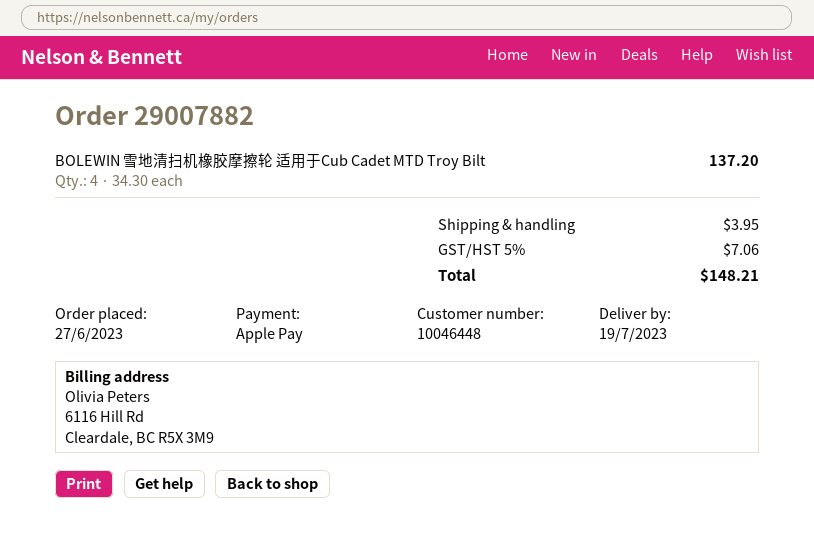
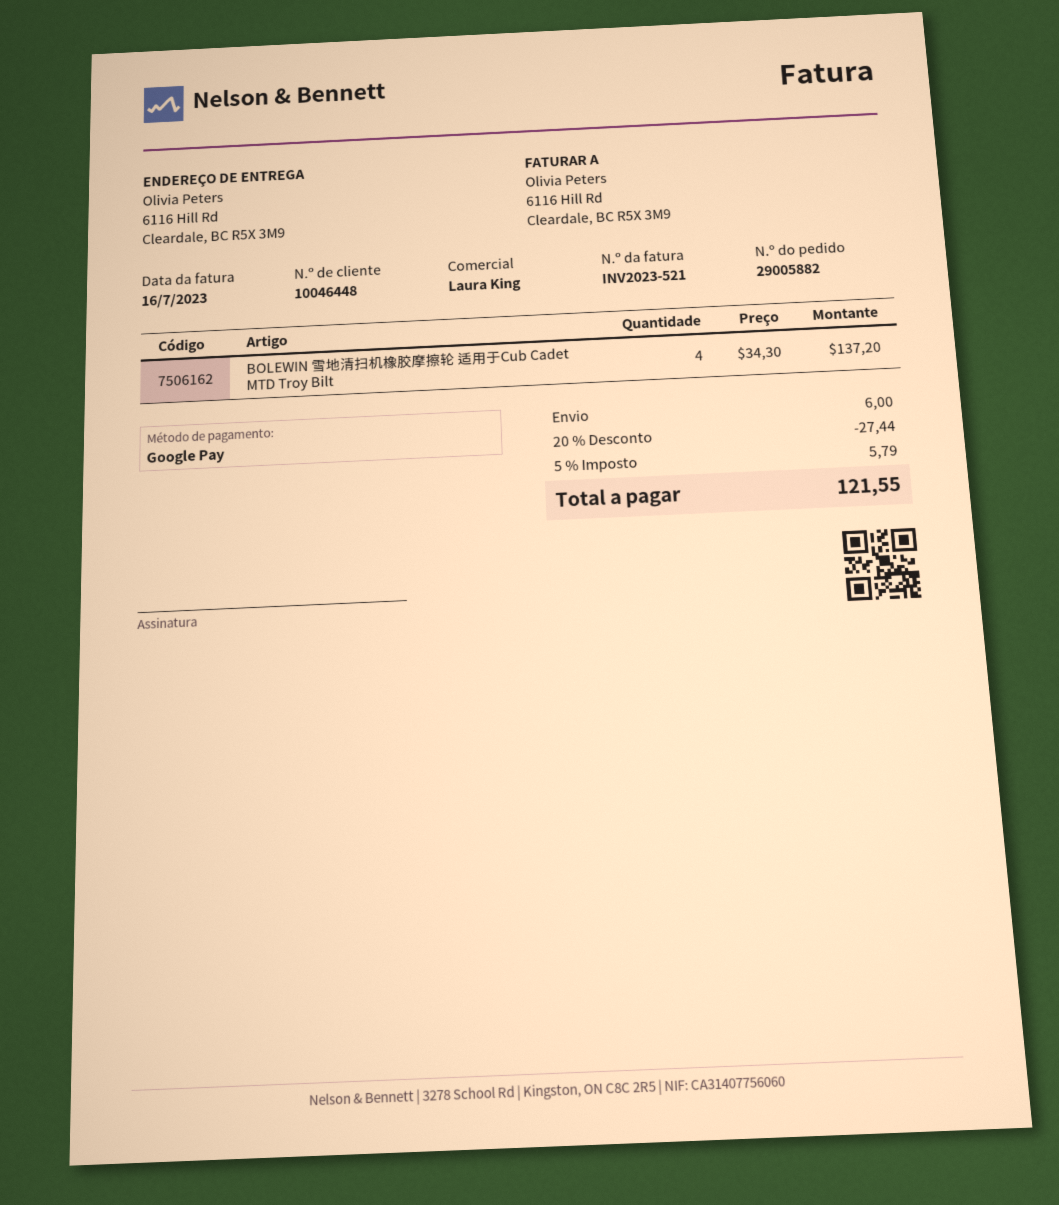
order number: 29007882 -> 29005882
payment method: Apple Pay -> Google Pay
discount: none -> 20% = 27.44
shipping: 3.95 -> 6.00
tax: 5% = 7.06 -> 5% = 5.79
total: 148.21 -> 121.55

